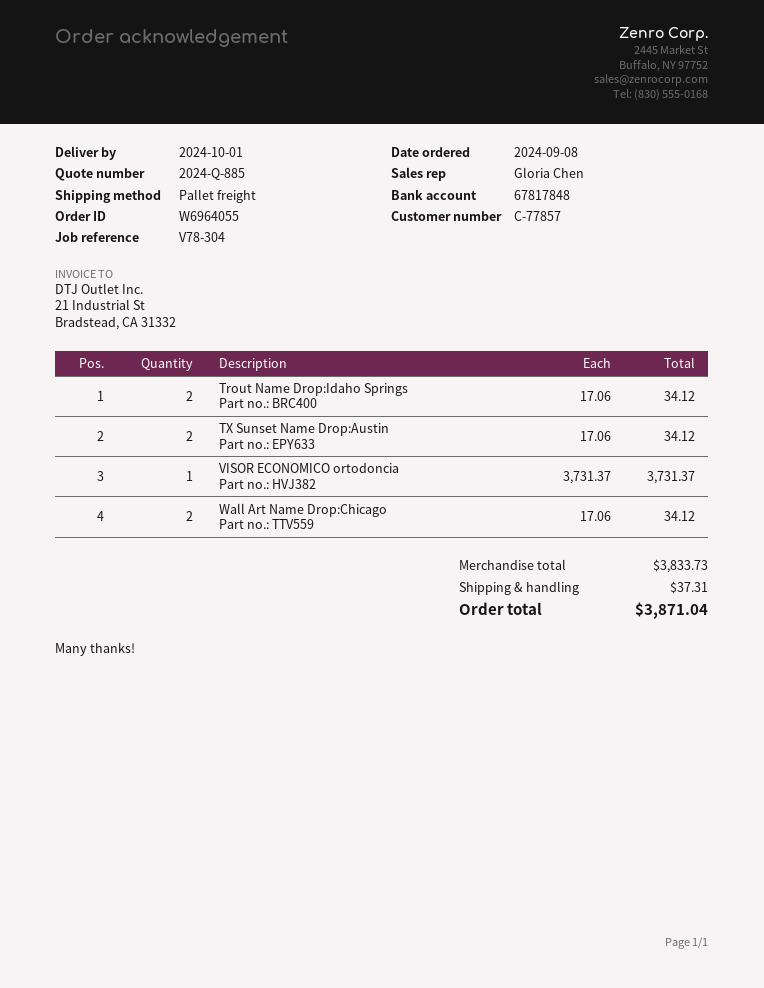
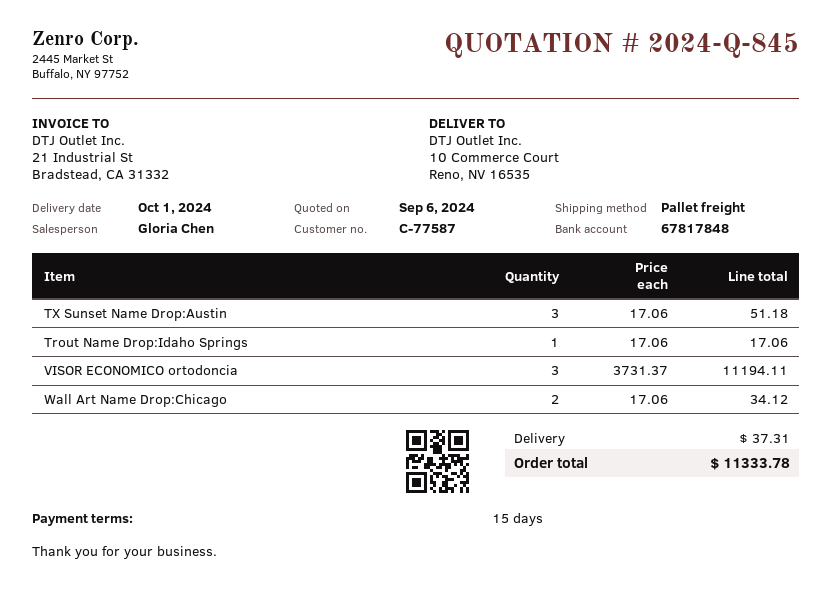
quote number: 2024-Q-885 -> 2024-Q-845
customer number: C-77857 -> C-77587
Trout Name Drop:Idaho Springs: 2 x 17.06 = 34.12 -> 1 x 17.06 = 17.06
TX Sunset Name Drop:Austin: 2 x 17.06 = 34.12 -> 3 x 17.06 = 51.18
VISOR ECONOMICO ortodoncia: 1 x 3731.37 = 3731.37 -> 3 x 3731.37 = 11194.11
total: 3871.04 -> 11333.78

